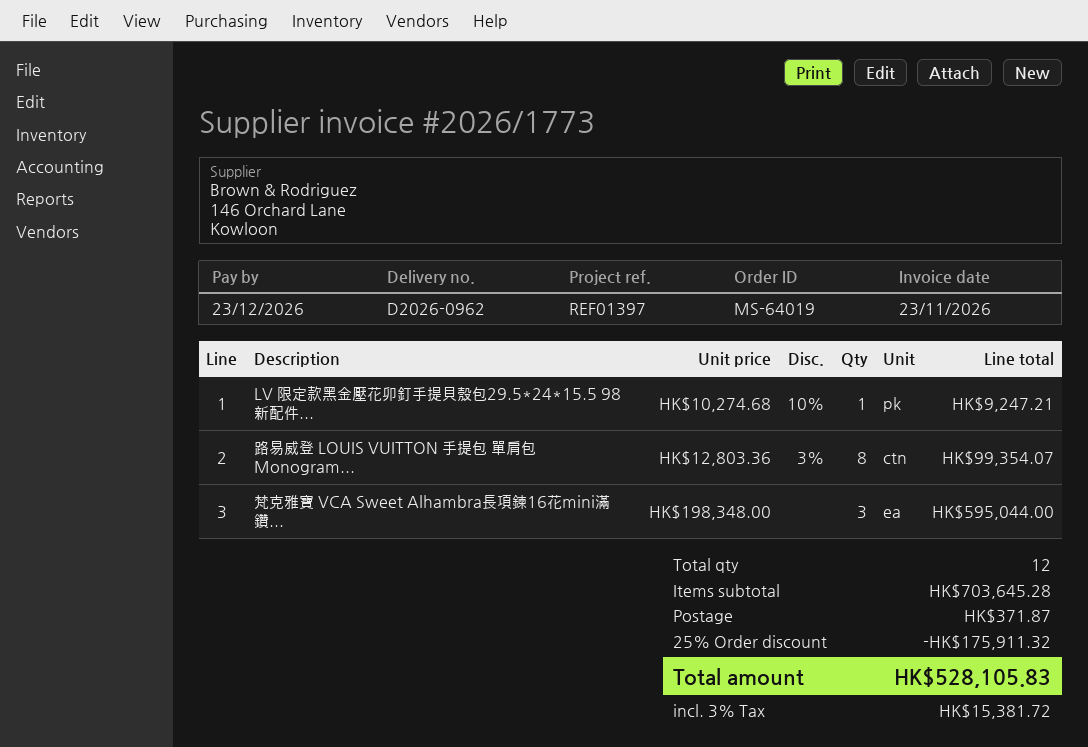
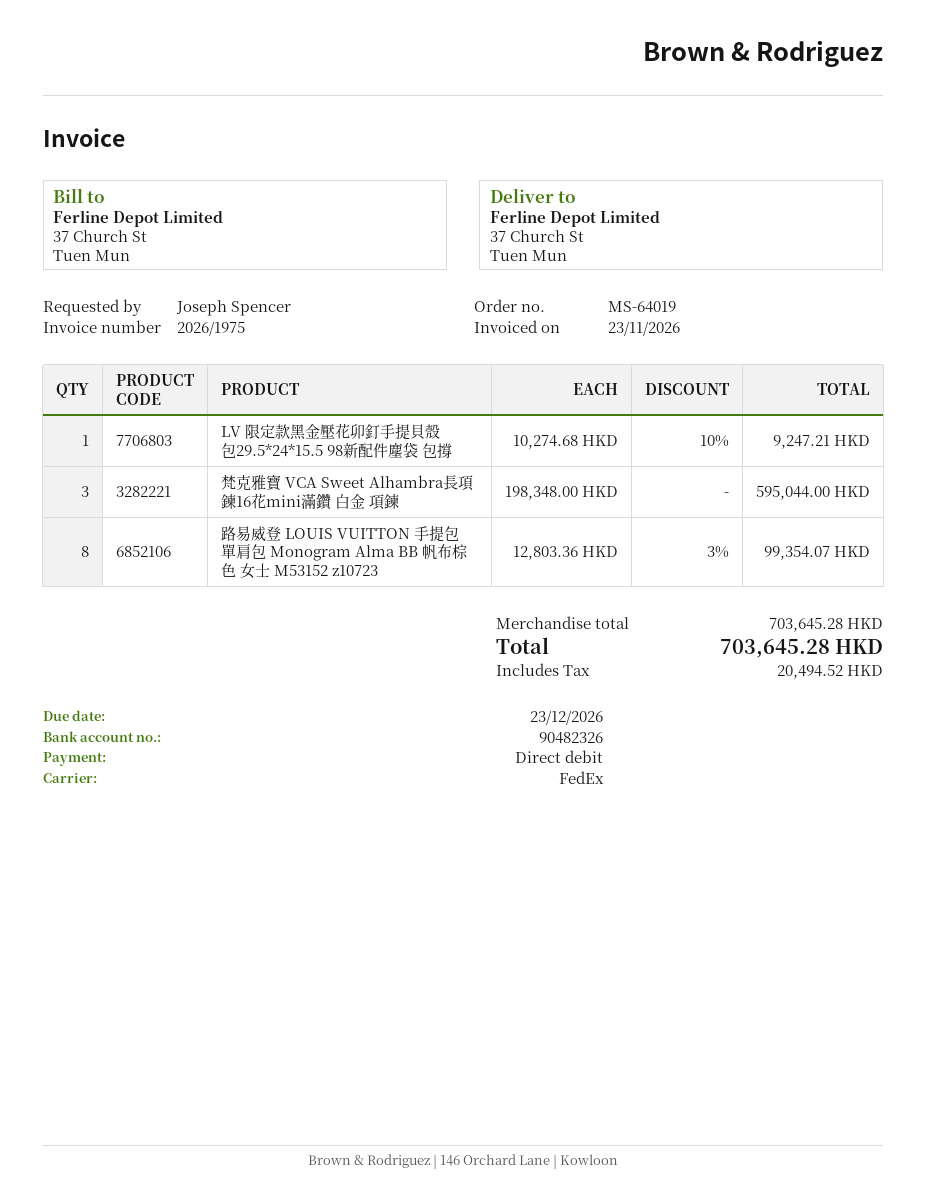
invoice number: 2026/1773 -> 2026/1975
discount: 25% = 175911.32 -> none
shipping: 371.87 -> none
tax: 15381.72 -> 20494.52
total: 528105.83 -> 703645.28

